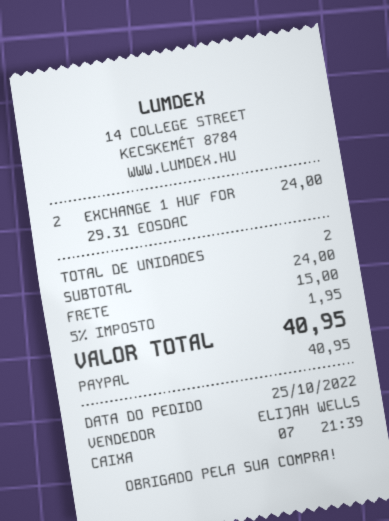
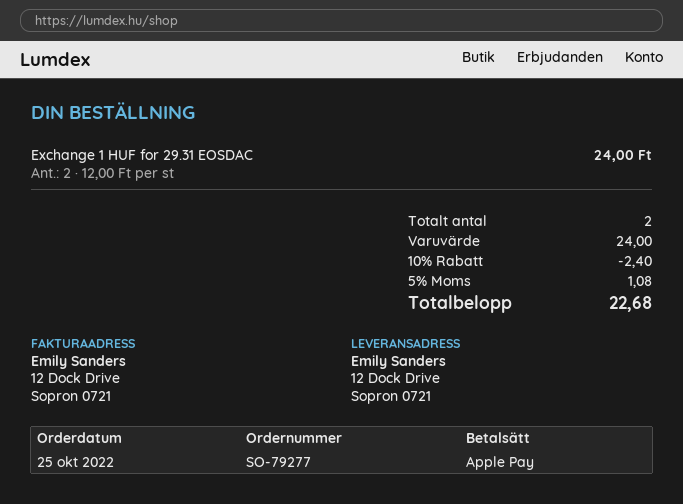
payment method: PayPal -> Apple Pay
discount: none -> 10% = 2.40
shipping: 15.00 -> none
tax: 5% = 1.95 -> 5% = 1.08
total: 40.95 -> 22.68

